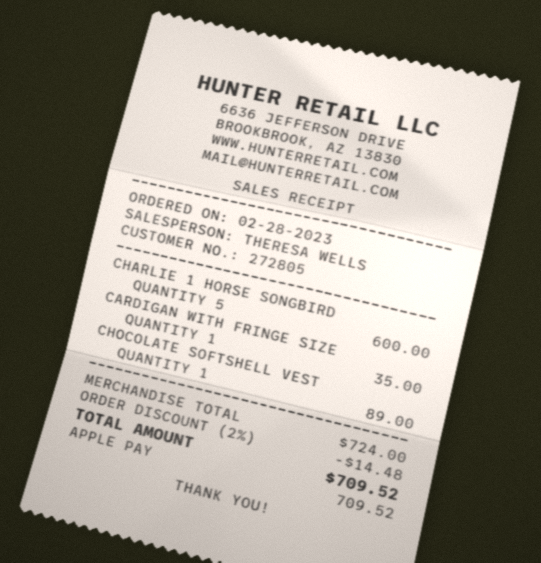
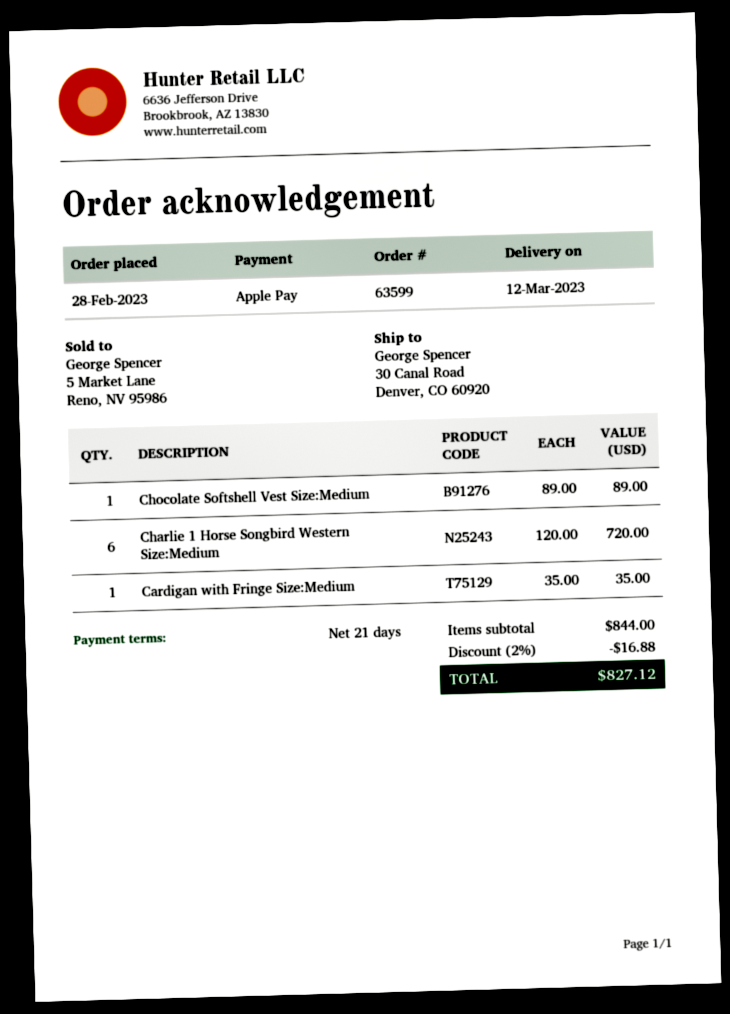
CHARLIE 1 HORSE SONGBIRD: 5 for 600.00 -> 6 for 720.00
subtotal: 724.00 -> 844.00
discount: 2% = 14.48 -> 2% = 16.88
total: 709.52 -> 827.12

